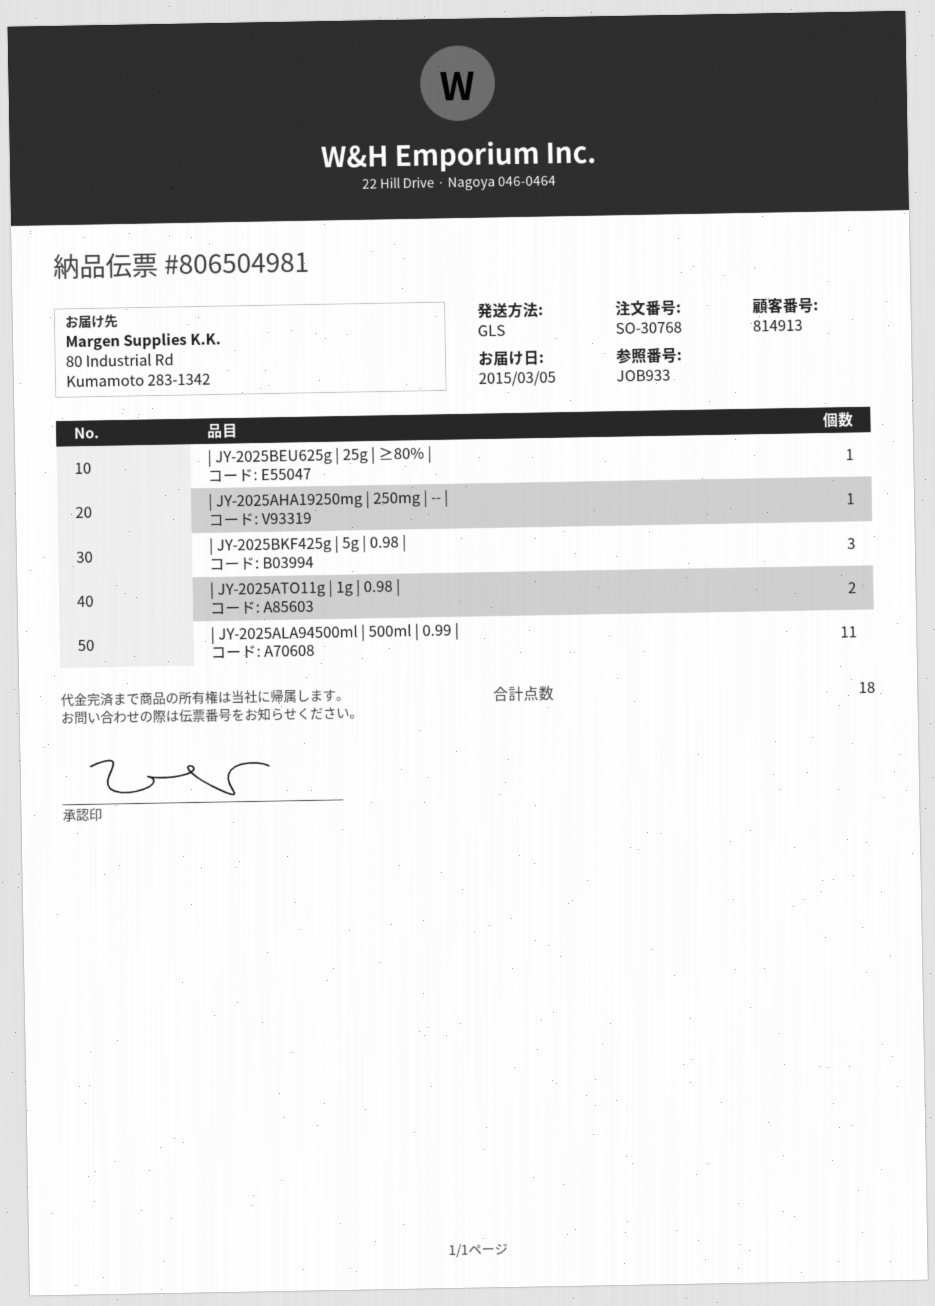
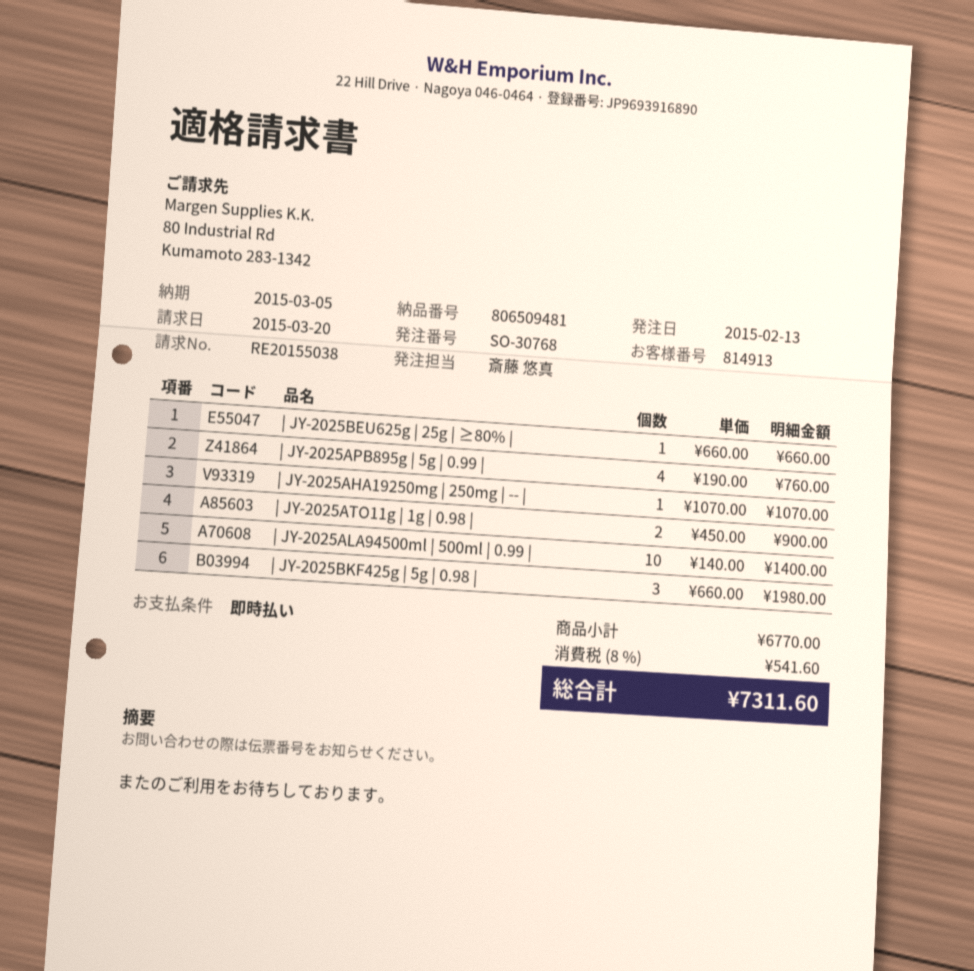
delivery note number: 806504981 -> 806509481
| JY-2025ALA94500ml | 500ml | 0.99 |: 11 -> 10
| JY-2025APB895g | 5g | 0.99 |: none -> 4

